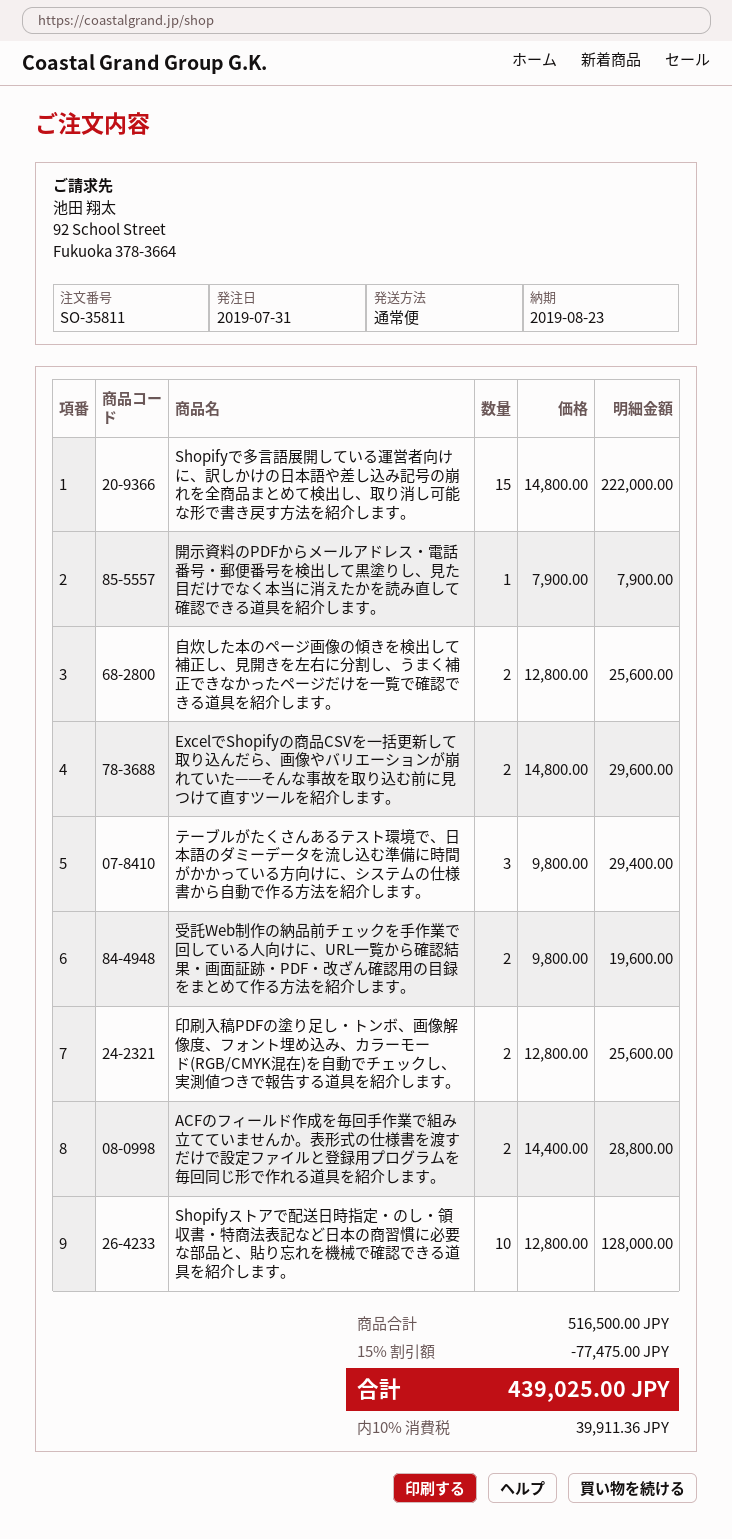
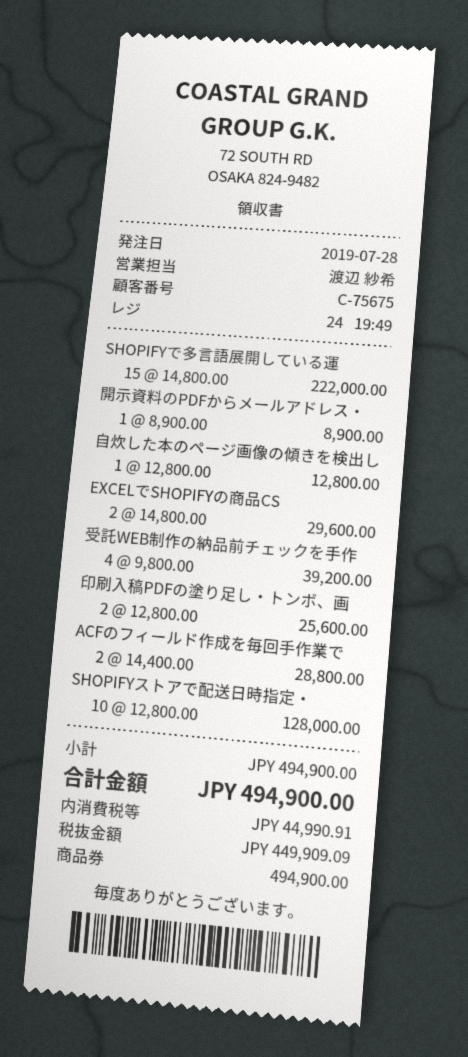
order date: 2019-07-31 -> 2019-07-28
開示資料のPDFからメールアドレス・電話番号・郵便番号を検出して黒塗りし、見た目だけでなく本当に消えたかを読み直して確認できる道具を紹介します。: 1 x 7900.00 = 7900.00 -> 1 x 8900.00 = 8900.00
自炊した本のページ画像の傾きを検出して補正し、見開きを左右に分割し、うまく補正できなかったページだけを一覧で確認できる道具を紹介します。: 2 x 12800.00 = 25600.00 -> 1 x 12800.00 = 12800.00
テーブルがたくさんあるテスト環境で、日本語のダミーデータを流し込む準備に時間がかかっている方向けに、システムの仕様書から自動で作る方法を紹介します。: 3 x 9800.00 = 29400.00 -> none
受託Web制作の納品前チェックを手作業で回している人向けに、URL一覧から確認結果・画面証跡・PDF・改ざん確認用の目録をまとめて作る方法を紹介します。: 2 x 9800.00 = 19600.00 -> 4 x 9800.00 = 39200.00
subtotal: 516500.00 -> 494900.00
discount: 15% = 77475.00 -> none
tax: 39911.36 -> 44990.91
total: 439025.00 -> 494900.00

